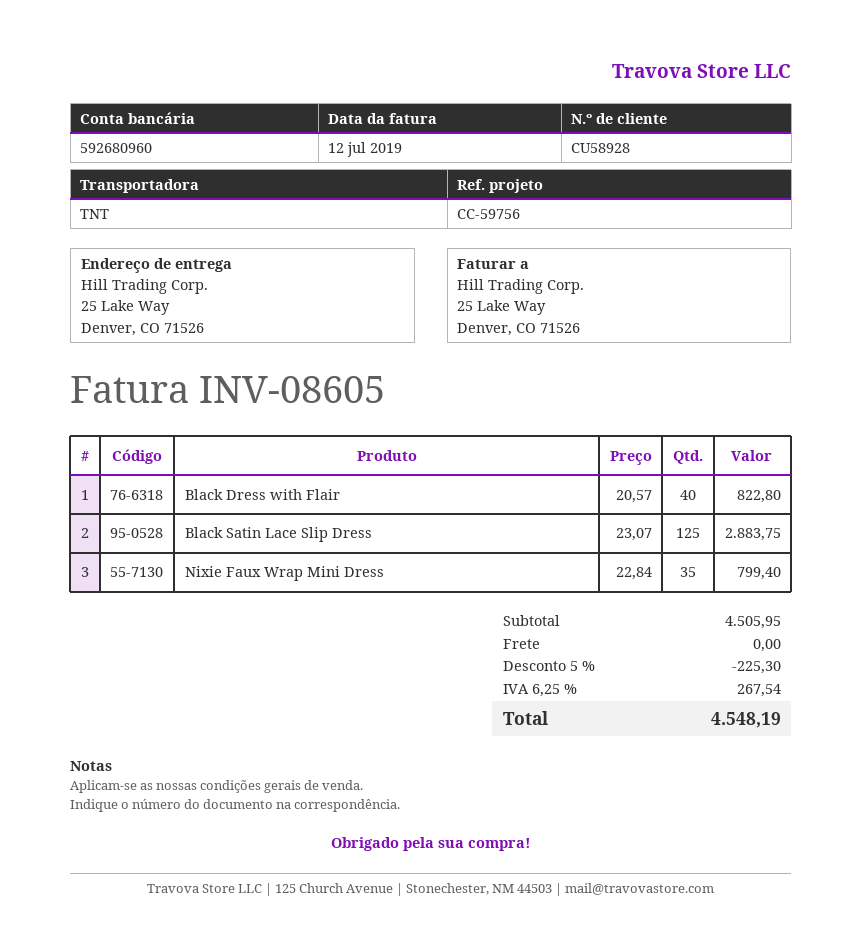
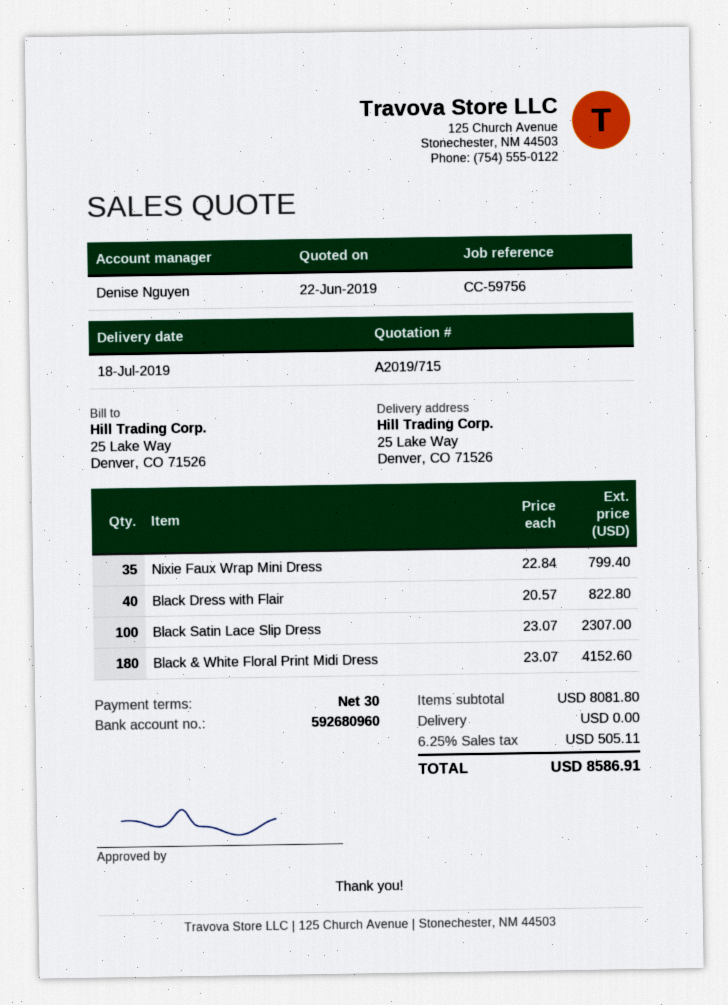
Black Satin Lace Slip Dress: 125 x 23.07 = 2883.75 -> 100 x 23.07 = 2307.00
Black & White Floral Print Midi Dress: none -> 180 x 23.07 = 4152.60
subtotal: 4505.95 -> 8081.80
discount: 5% = 225.30 -> none
tax: 6.25% = 267.54 -> 6.25% = 505.11
total: 4548.19 -> 8586.91

